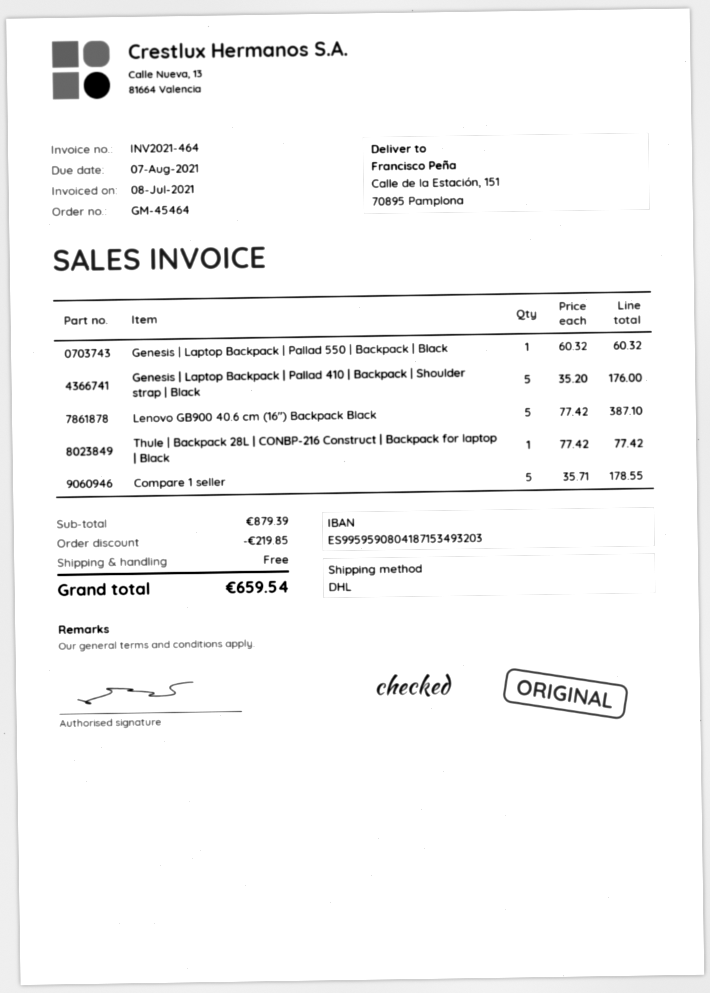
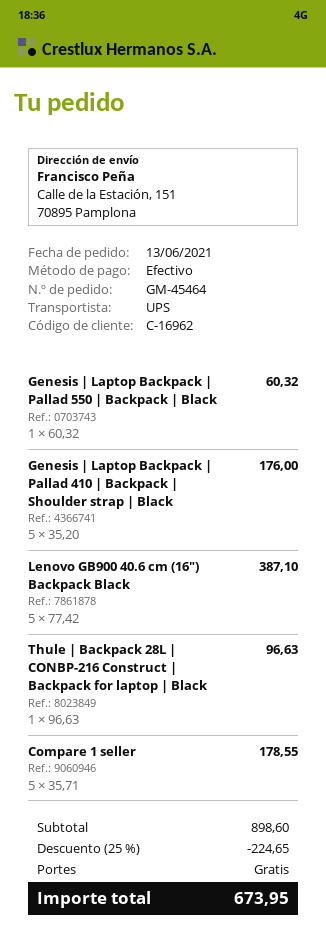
shipping method: DHL -> UPS
Thule | Backpack 28L | CONBP-216 Construct | Backpack for laptop | Black: 1 x 77.42 = 77.42 -> 1 x 96.63 = 96.63
subtotal: 879.39 -> 898.60
discount: 219.85 -> 224.65
total: 659.54 -> 673.95

